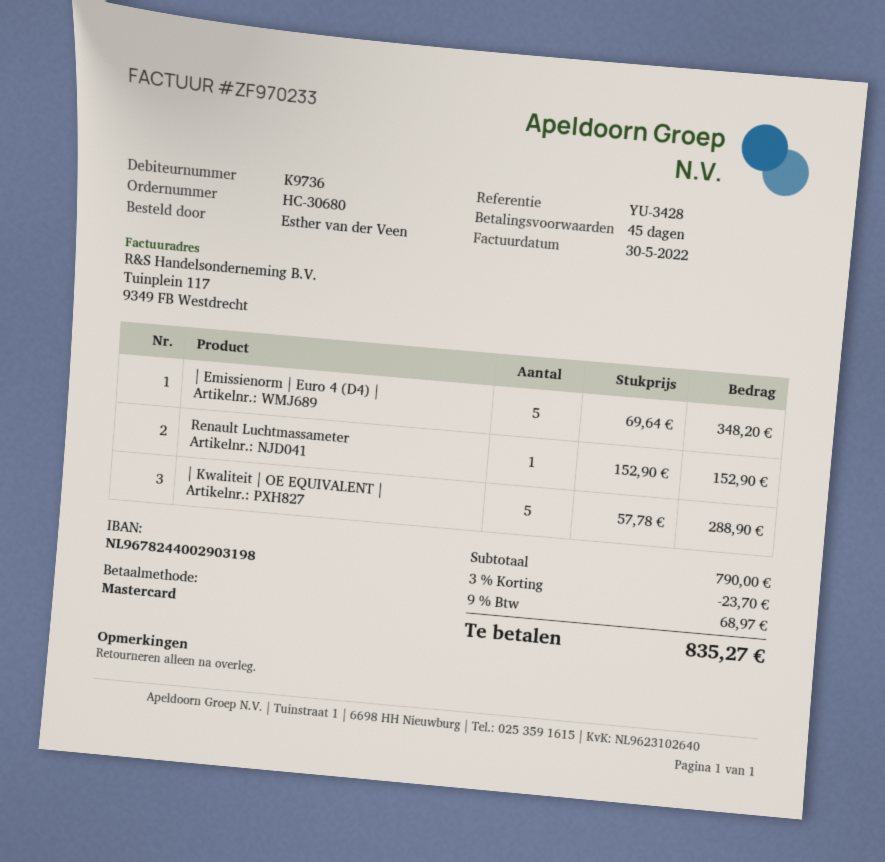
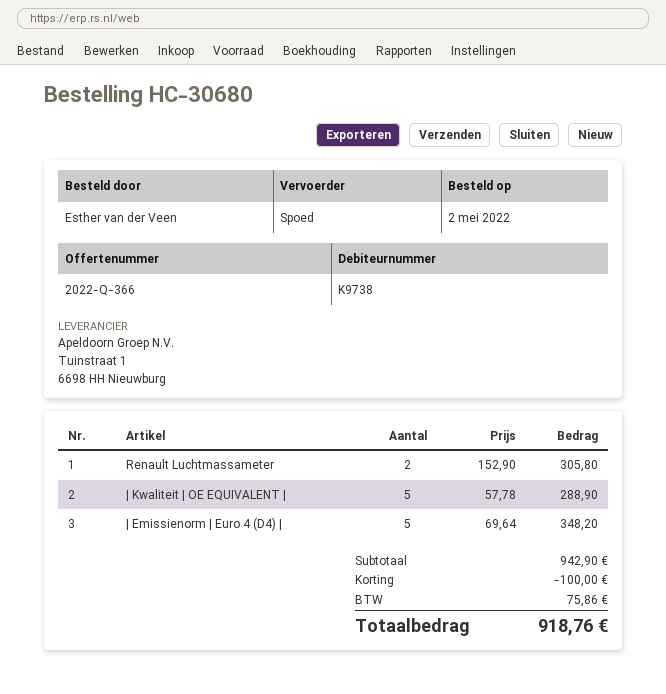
customer number: K9736 -> K9738
Renault Luchtmassameter: 1 x 152.90 = 152.90 -> 2 x 152.90 = 305.80
subtotal: 790.00 -> 942.90
discount: 23.70 -> 100.00
tax: 68.97 -> 75.86
total: 835.27 -> 918.76

